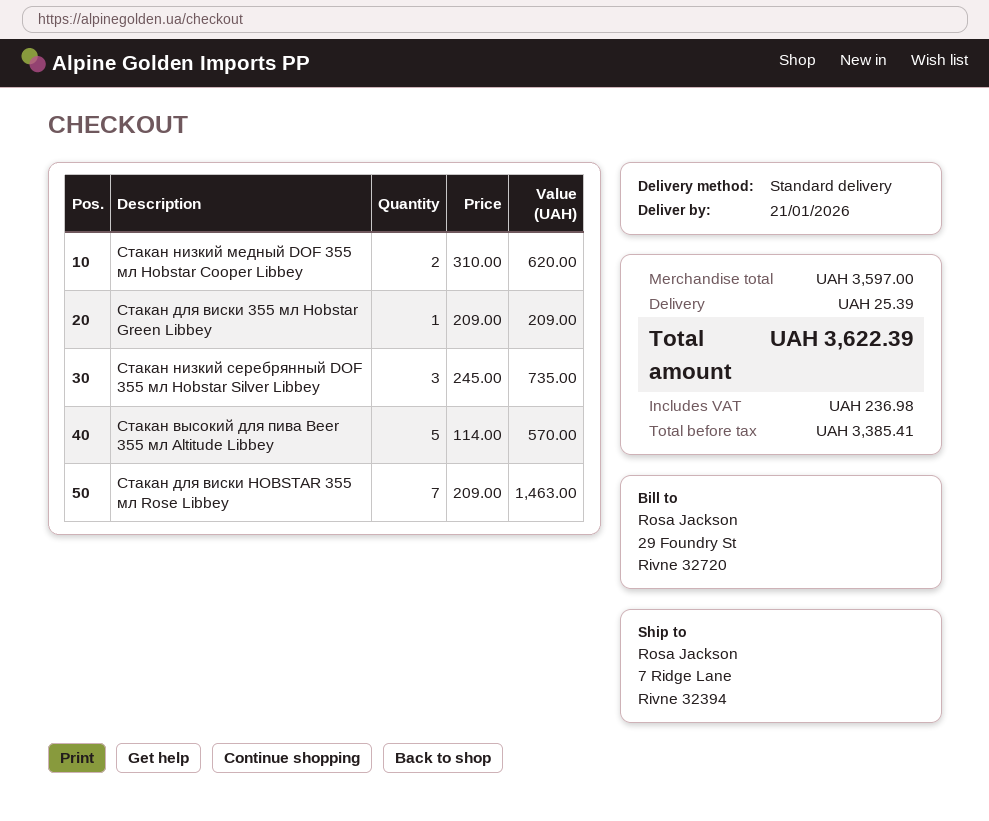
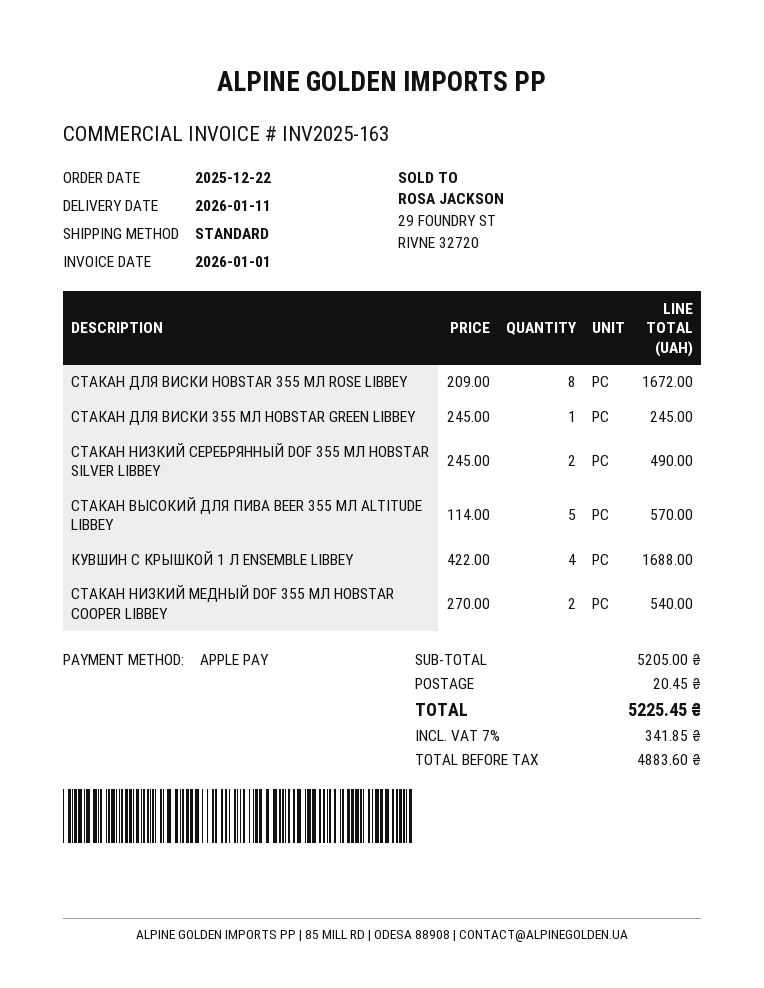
delivery date: 2026-01-21 -> 2026-01-11
Стакан низкий медный DOF 355 мл Hobstar Cooper Libbey: 2 x 310.00 = 620.00 -> 2 x 270.00 = 540.00
Стакан для виски 355 мл Hobstar Green Libbey: 1 x 209.00 = 209.00 -> 1 x 245.00 = 245.00
Стакан низкий серебрянный DOF 355 мл Hobstar Silver Libbey: 3 x 245.00 = 735.00 -> 2 x 245.00 = 490.00
Стакан для виски HOBSTAR 355 мл Rose Libbey: 7 x 209.00 = 1463.00 -> 8 x 209.00 = 1672.00
КУВШИН С КРЫШКОЙ 1 Л ENSEMBLE LIBBEY: none -> 4 x 422.00 = 1688.00
subtotal: 3597.00 -> 5205.00
shipping: 25.39 -> 20.45
net: 3385.41 -> 4883.60
tax: 236.98 -> 341.85
total: 3622.39 -> 5225.45

